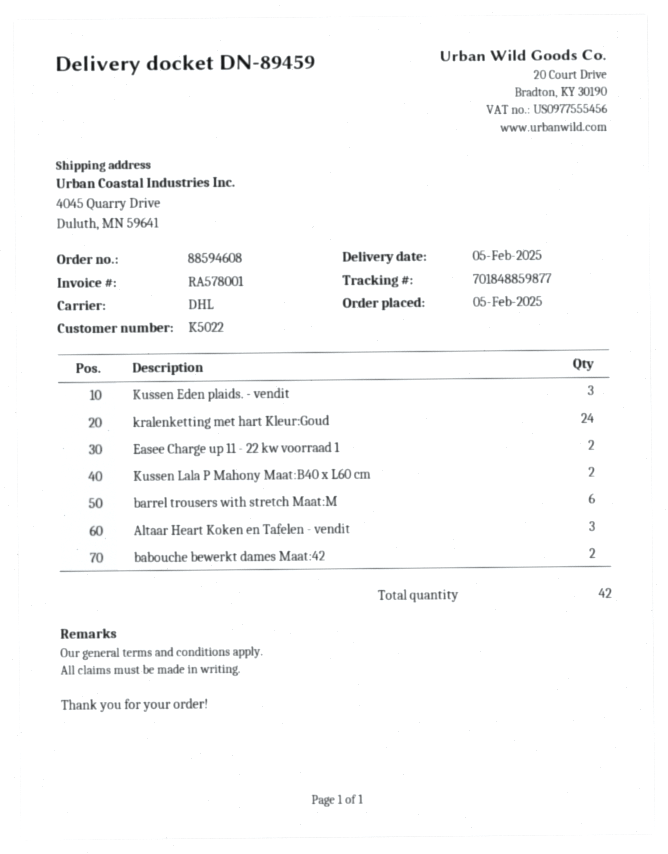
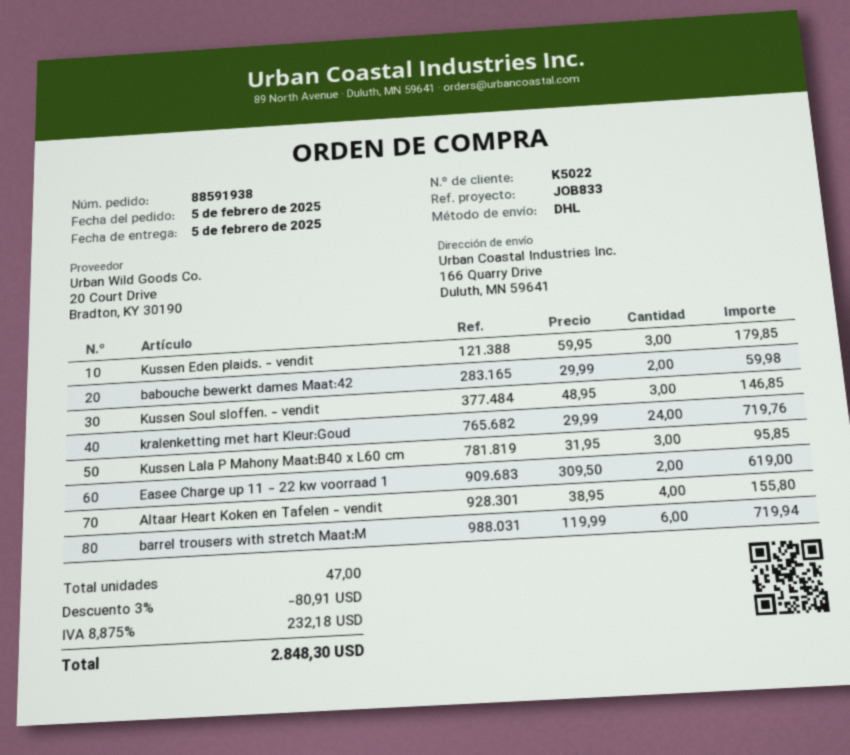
order number: 88594608 -> 88591938
ship to: 4045 Quarry Drive, Duluth, MN 59641 -> 166 Quarry Drive, Duluth, MN 59641
Kussen Lala P Mahony Maat:B40 x L60 cm: 2 -> 3
Altaar Heart Koken en Tafelen - vendit: 3 -> 4
Kussen Soul sloffen. - vendit: none -> 3
total quantity: 42 -> 47

